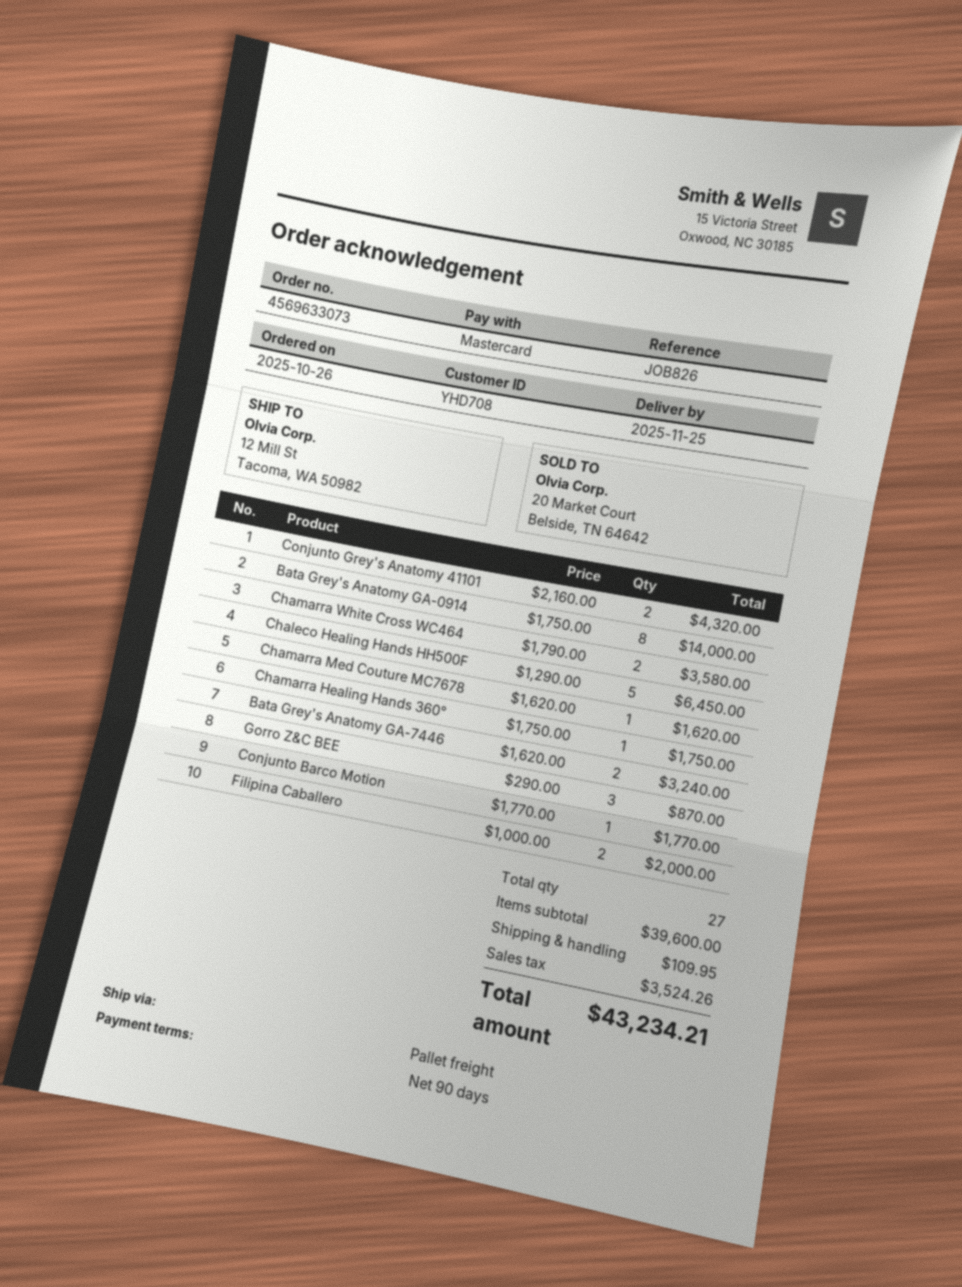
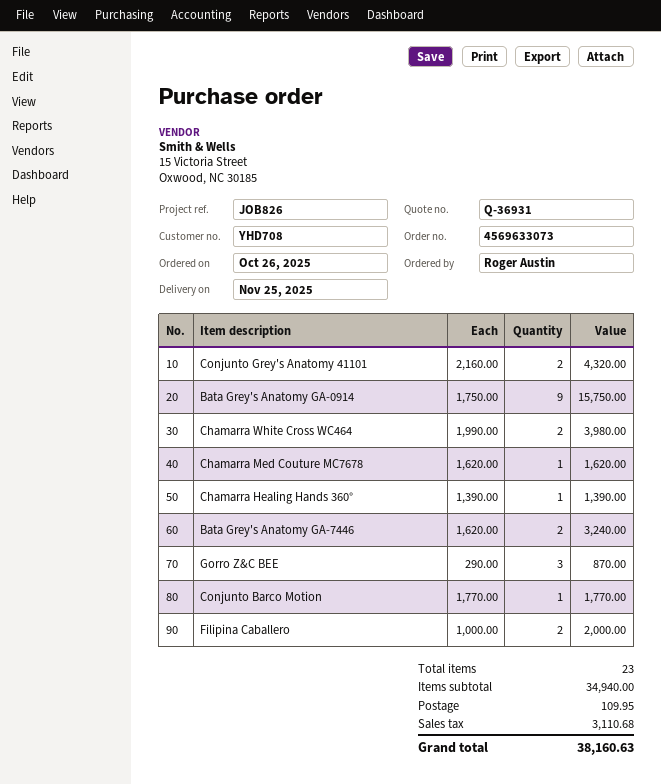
Bata Grey's Anatomy GA-0914: 8 x 1750.00 = 14000.00 -> 9 x 1750.00 = 15750.00
Chamarra White Cross WC464: 2 x 1790.00 = 3580.00 -> 2 x 1990.00 = 3980.00
Chaleco Healing Hands HH500F: 5 x 1290.00 = 6450.00 -> none
Chamarra Healing Hands 360°: 1 x 1750.00 = 1750.00 -> 1 x 1390.00 = 1390.00
total quantity: 27 -> 23
subtotal: 39600.00 -> 34940.00
tax: 3524.26 -> 3110.68
total: 43234.21 -> 38160.63

